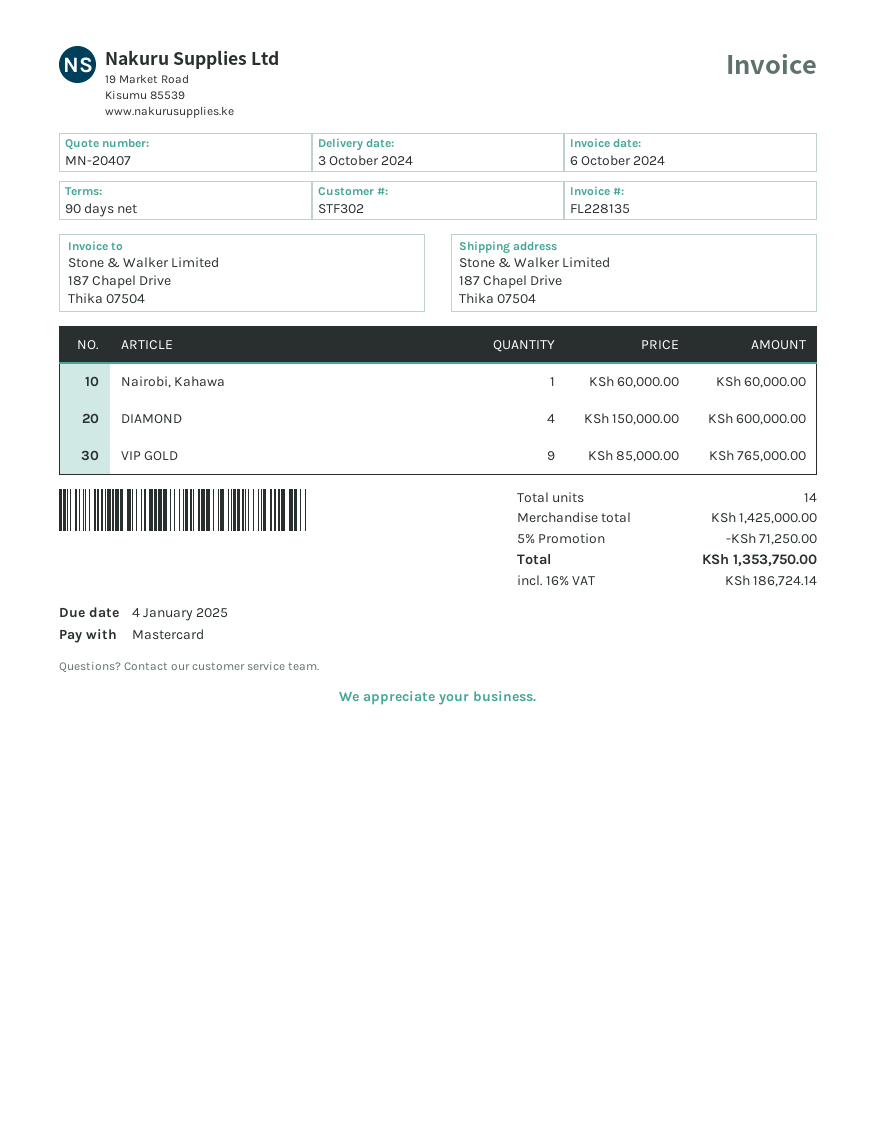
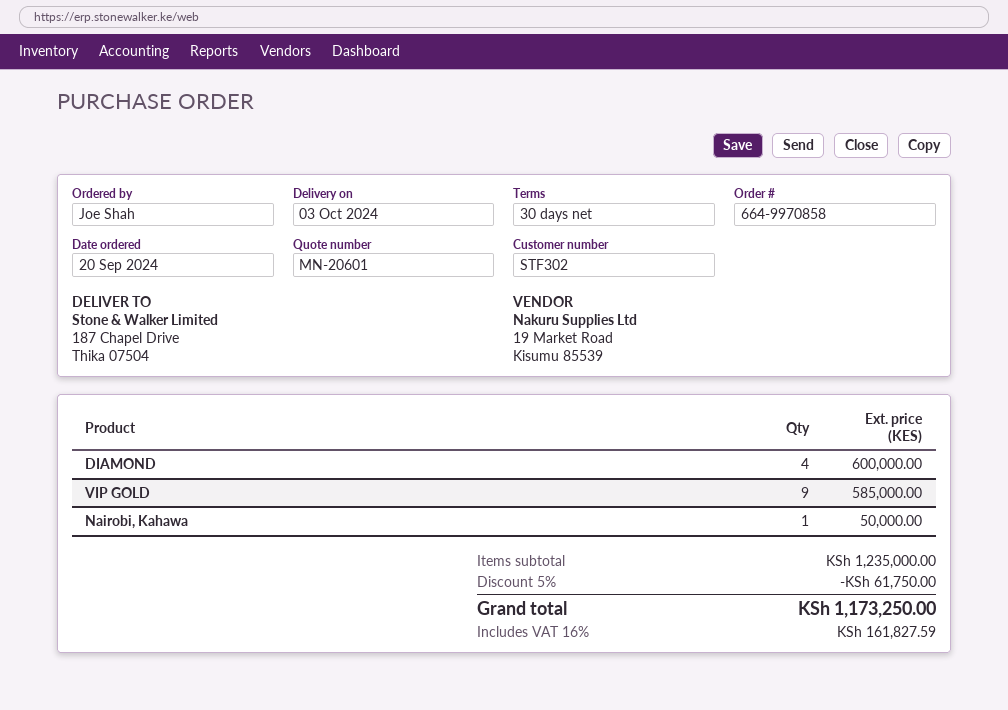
quote number: MN-20407 -> MN-20601
payment terms: 90 days -> 30 days
Nairobi, Kahawa: 1 for 60000.00 -> 1 for 50000.00
VIP GOLD: 9 for 765000.00 -> 9 for 585000.00
subtotal: 1425000.00 -> 1235000.00
discount: 5% = 71250.00 -> 5% = 61750.00
tax: 16% = 186724.14 -> 16% = 161827.59
total: 1353750.00 -> 1173250.00

